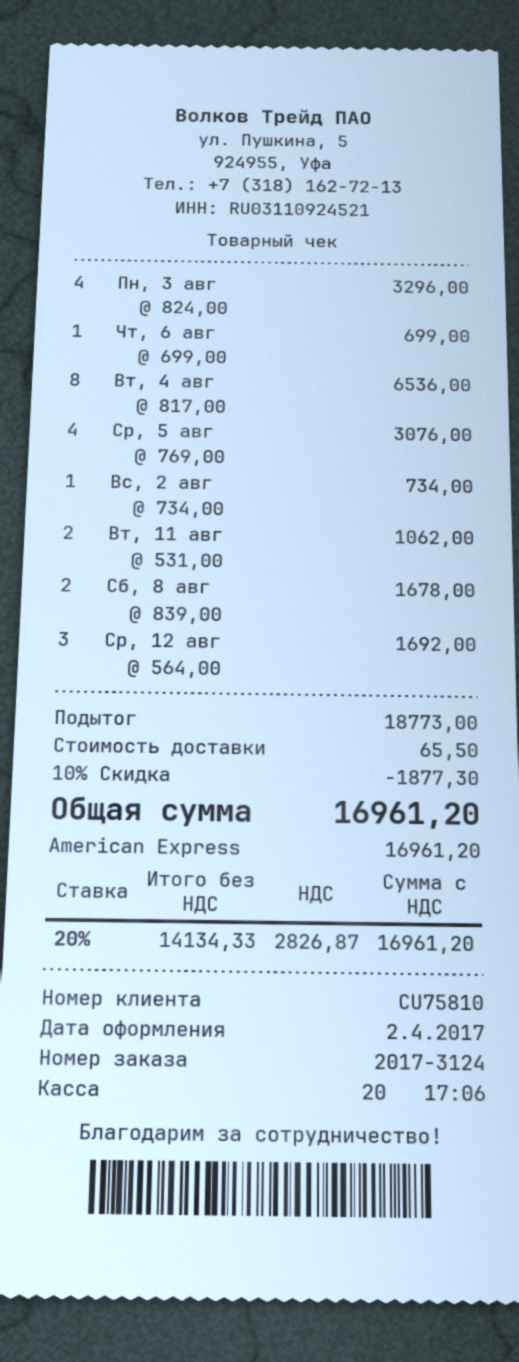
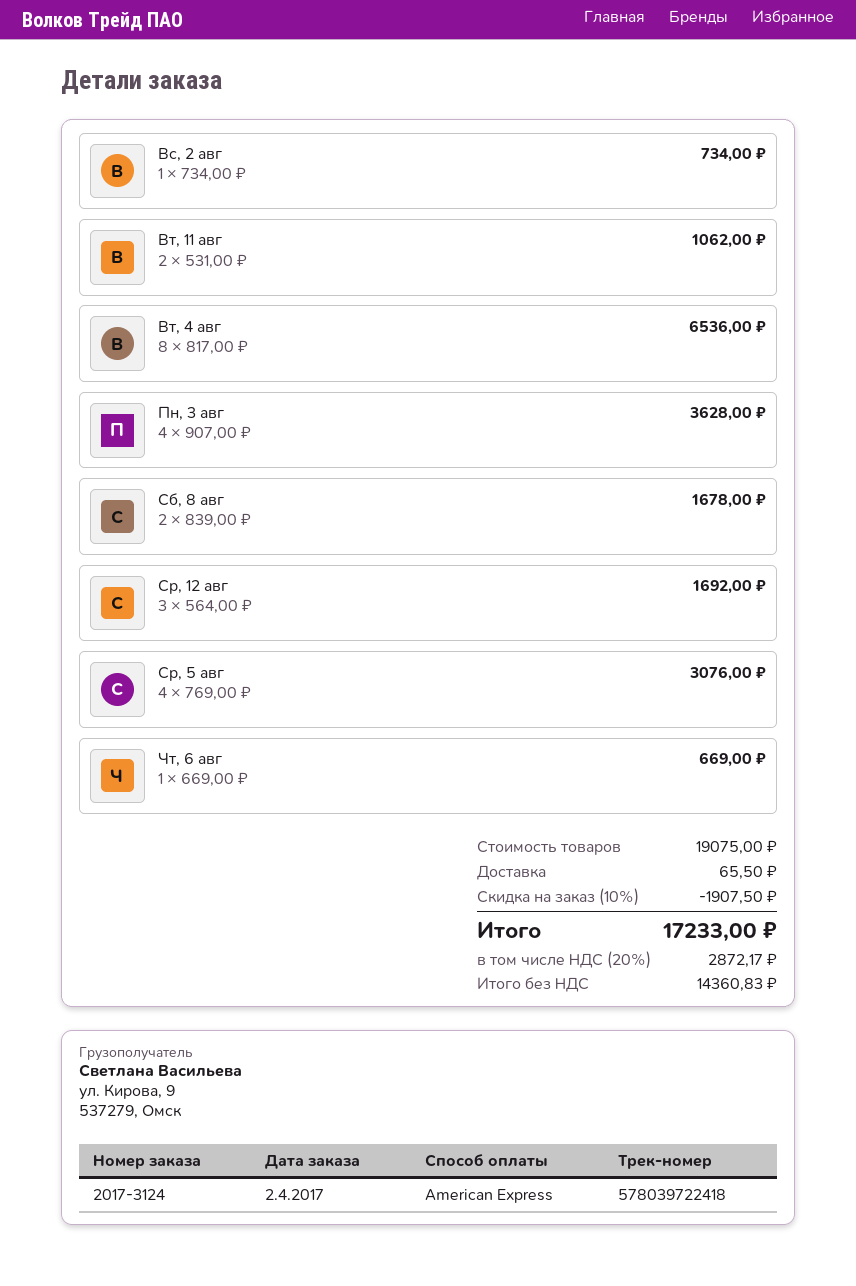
Пн, 3 авг: 4 x 824.00 = 3296.00 -> 4 x 907.00 = 3628.00
Чт, 6 авг: 1 x 699.00 = 699.00 -> 1 x 669.00 = 669.00
subtotal: 18773.00 -> 19075.00
discount: 10% = 1877.30 -> 10% = 1907.50
net: 14134.33 -> 14360.83
tax: 20% = 2826.87 -> 20% = 2872.17
total: 16961.20 -> 17233.00

